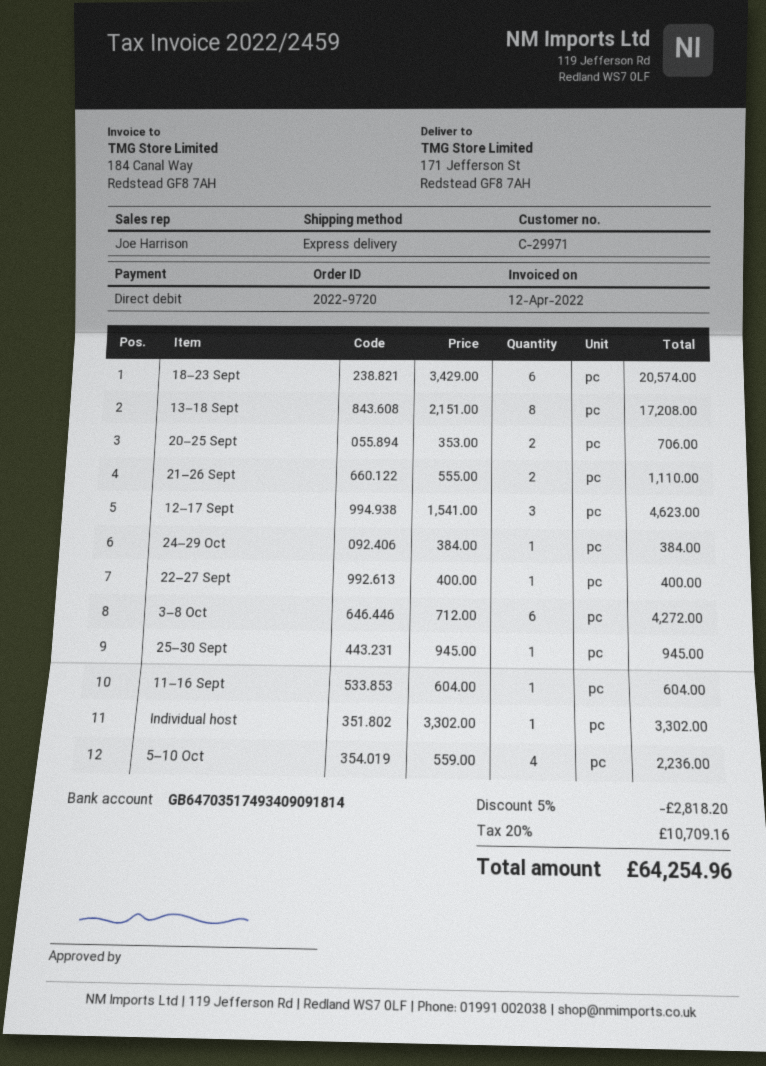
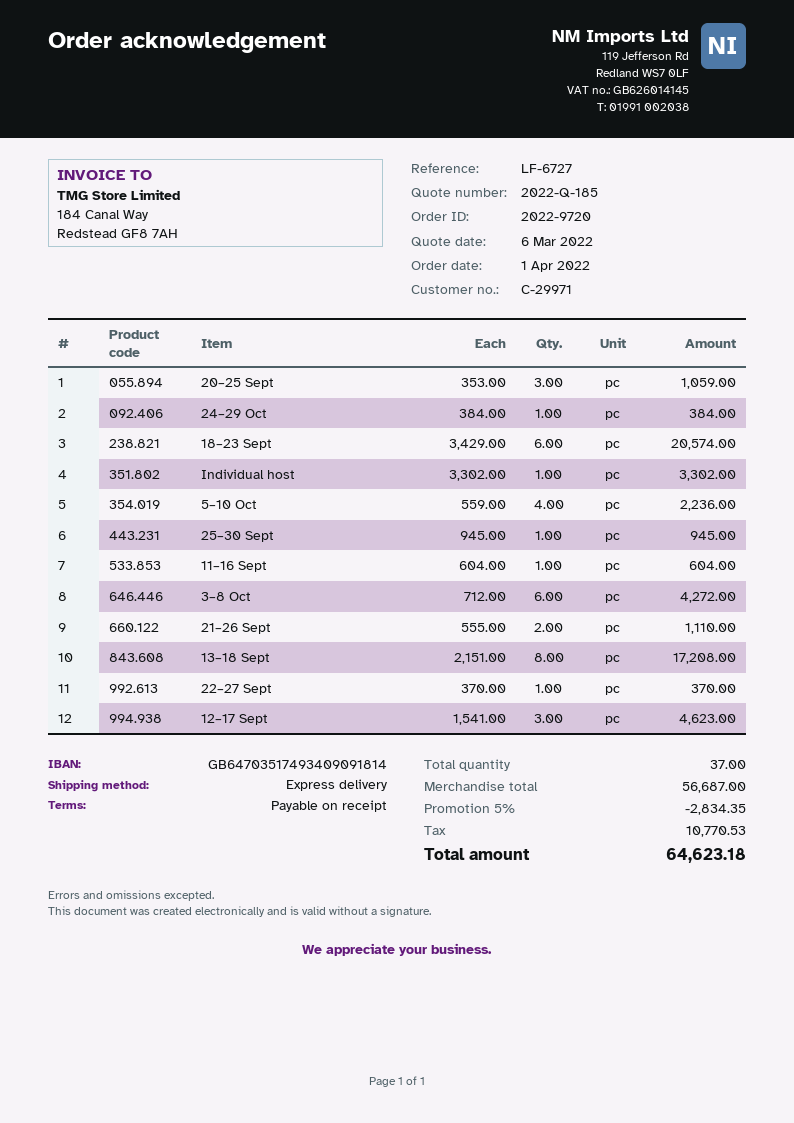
20–25 Sept: 2 x 353.00 = 706.00 -> 3 x 353.00 = 1059.00
22–27 Sept: 1 x 400.00 = 400.00 -> 1 x 370.00 = 370.00
discount: 5% = 2818.20 -> 5% = 2834.35
tax: 10709.16 -> 10770.53
total: 64254.96 -> 64623.18

